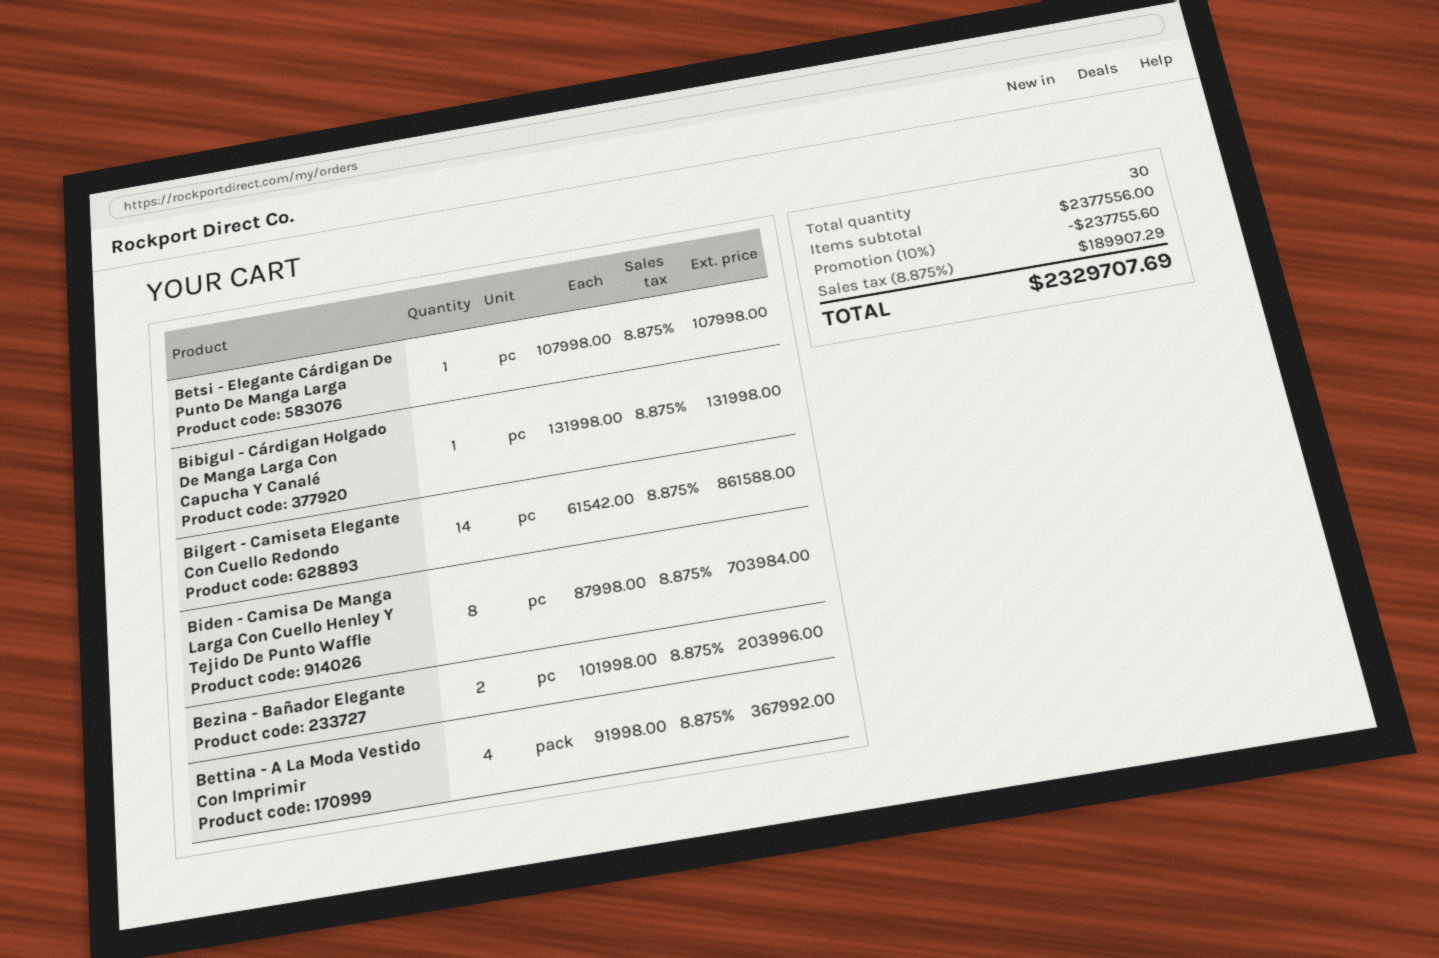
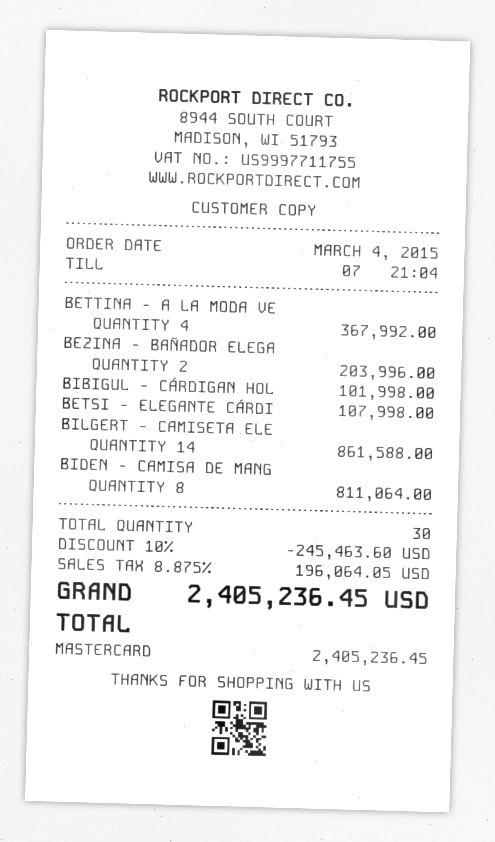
Bibigul - Cárdigan Holgado De Manga Larga Con Capucha Y Canalé: 1 for 131998.00 -> 1 for 101998.00
Biden - Camisa De Manga Larga Con Cuello Henley Y Tejido De Punto Waffle: 8 for 703984.00 -> 8 for 811064.00
discount: 10% = 237755.60 -> 10% = 245463.60
tax: 8.875% = 189907.29 -> 8.875% = 196064.05
total: 2329707.69 -> 2405236.45

